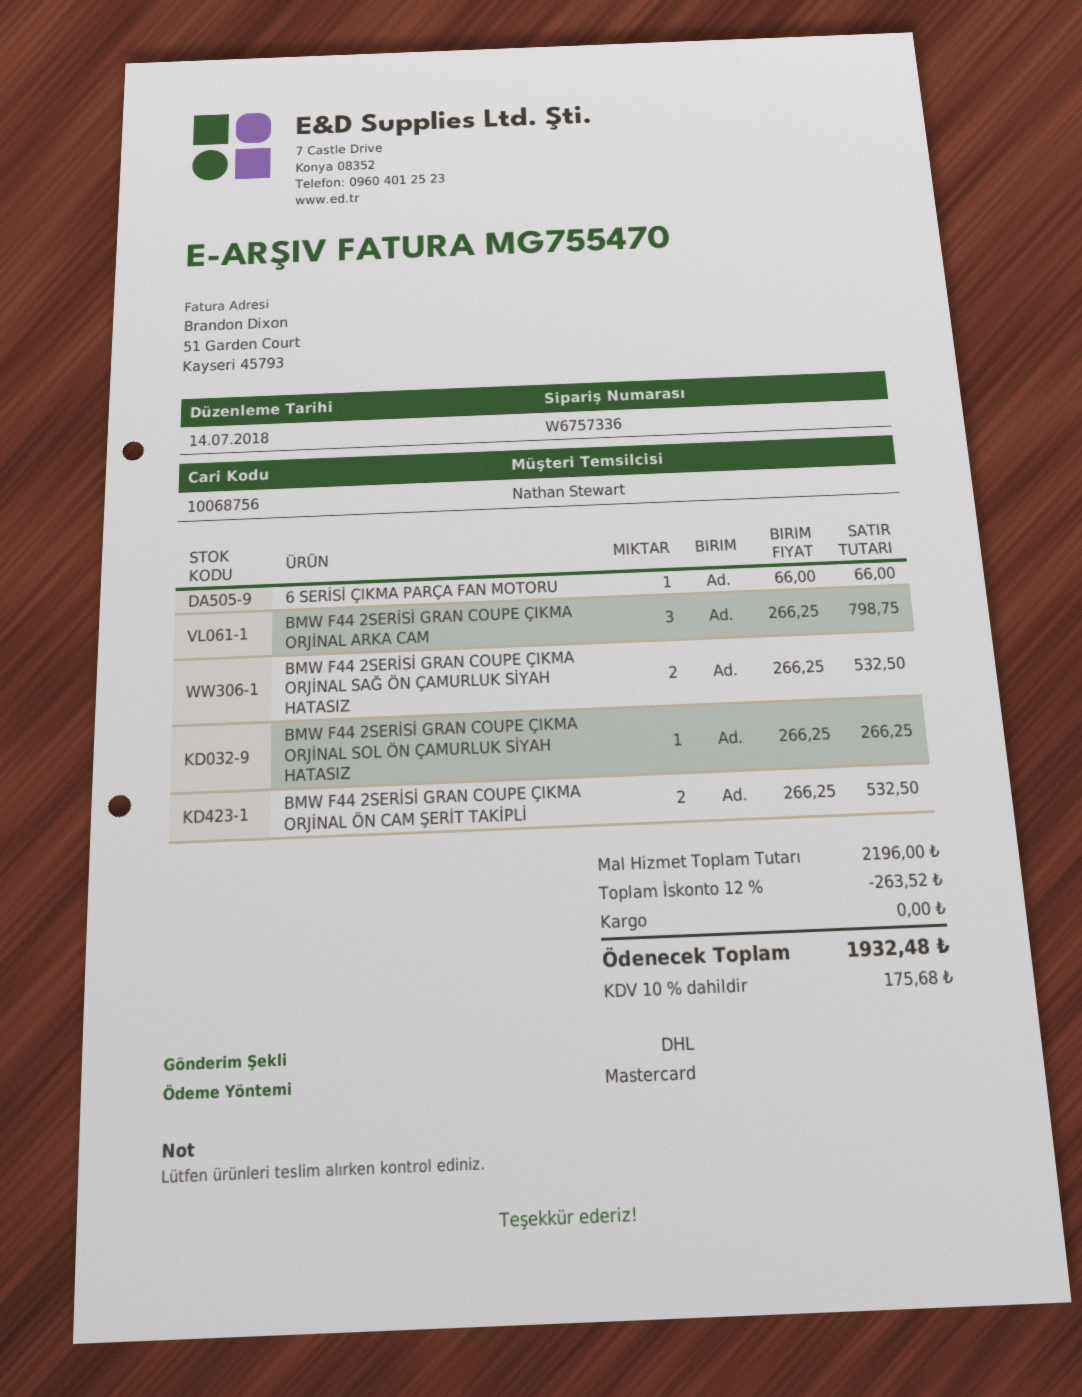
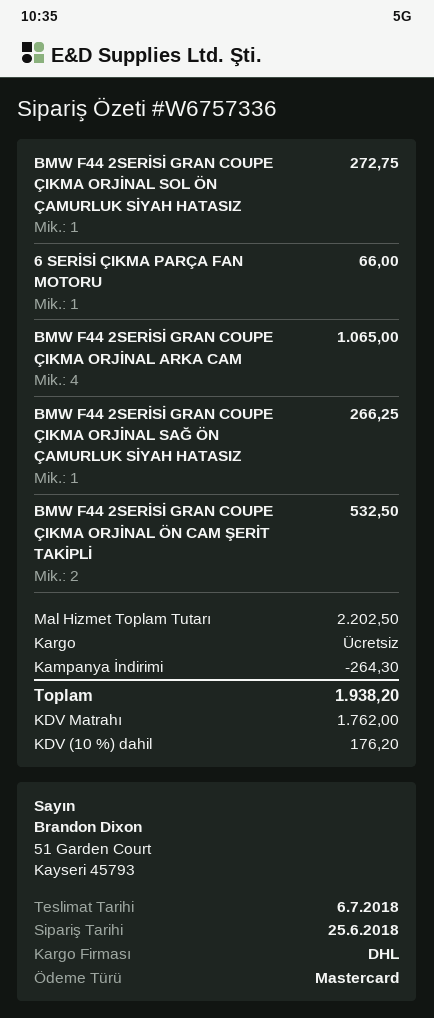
BMW F44 2SERİSİ GRAN COUPE ÇIKMA ORJİNAL ARKA CAM: 3 for 798.75 -> 4 for 1065.00
BMW F44 2SERİSİ GRAN COUPE ÇIKMA ORJİNAL SAĞ ÖN ÇAMURLUK SİYAH HATASIZ: 2 for 532.50 -> 1 for 266.25
BMW F44 2SERİSİ GRAN COUPE ÇIKMA ORJİNAL SOL ÖN ÇAMURLUK SİYAH HATASIZ: 1 for 266.25 -> 1 for 272.75
subtotal: 2196.00 -> 2202.50
discount: 263.52 -> 264.30
tax: 10% = 175.68 -> 10% = 176.20
total: 1932.48 -> 1938.20

